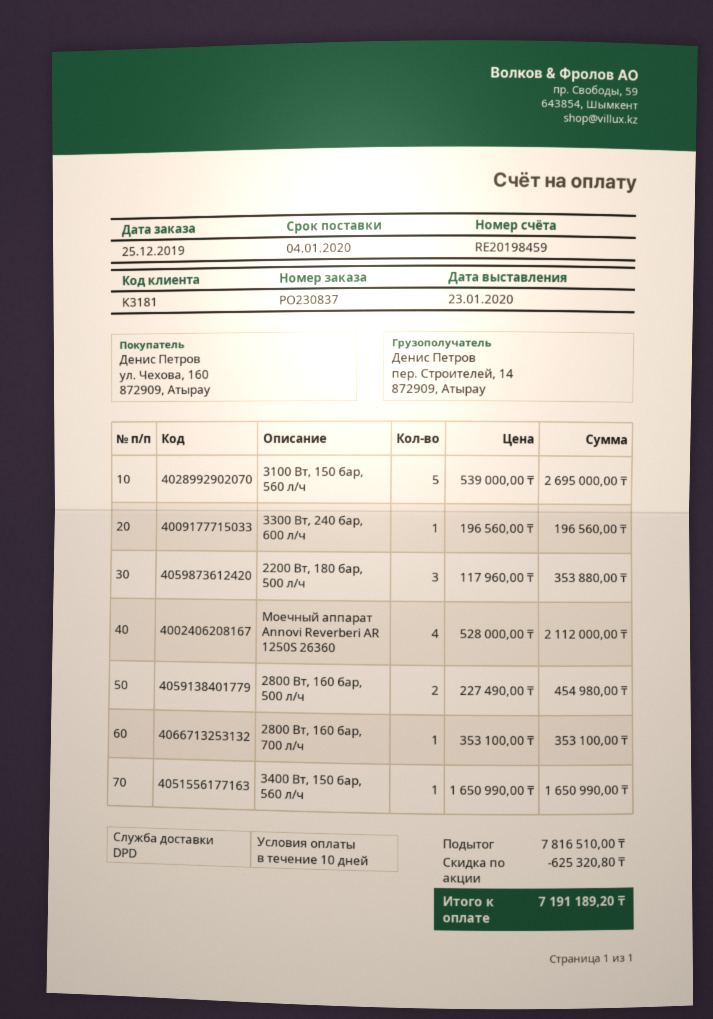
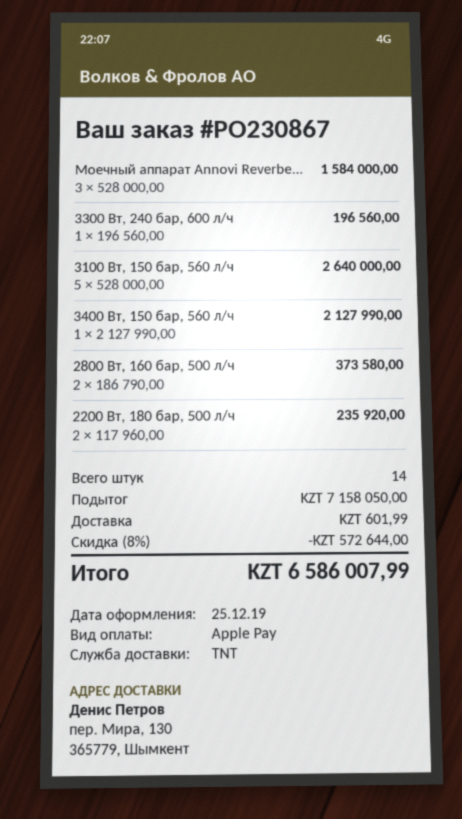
order number: PO230837 -> PO230867
shipping method: DPD -> TNT
ship to: пер. Строителей, 14, 872909, Атырау -> пер. Мира, 130, 365779, Шымкент
3100 Вт, 150 бар, 560 л/ч: 5 x 539000.00 = 2695000.00 -> 5 x 528000.00 = 2640000.00
2200 Вт, 180 бар, 500 л/ч: 3 x 117960.00 = 353880.00 -> 2 x 117960.00 = 235920.00
Моечный аппарат Annovi Reverberi AR 1250S 26360: 4 x 528000.00 = 2112000.00 -> 3 x 528000.00 = 1584000.00
2800 Вт, 160 бар, 500 л/ч: 2 x 227490.00 = 454980.00 -> 2 x 186790.00 = 373580.00
2800 Вт, 160 бар, 700 л/ч: 1 x 353100.00 = 353100.00 -> none
3400 Вт, 150 бар, 560 л/ч: 1 x 1650990.00 = 1650990.00 -> 1 x 2127990.00 = 2127990.00
subtotal: 7816510.00 -> 7158050.00
discount: 625320.80 -> 572644.00
shipping: none -> 601.99
total: 7191189.20 -> 6586007.99

